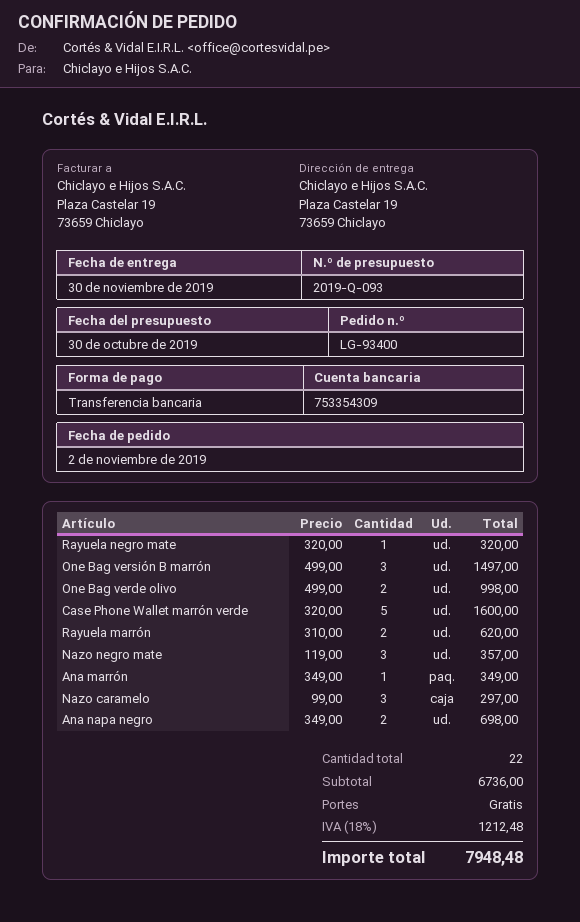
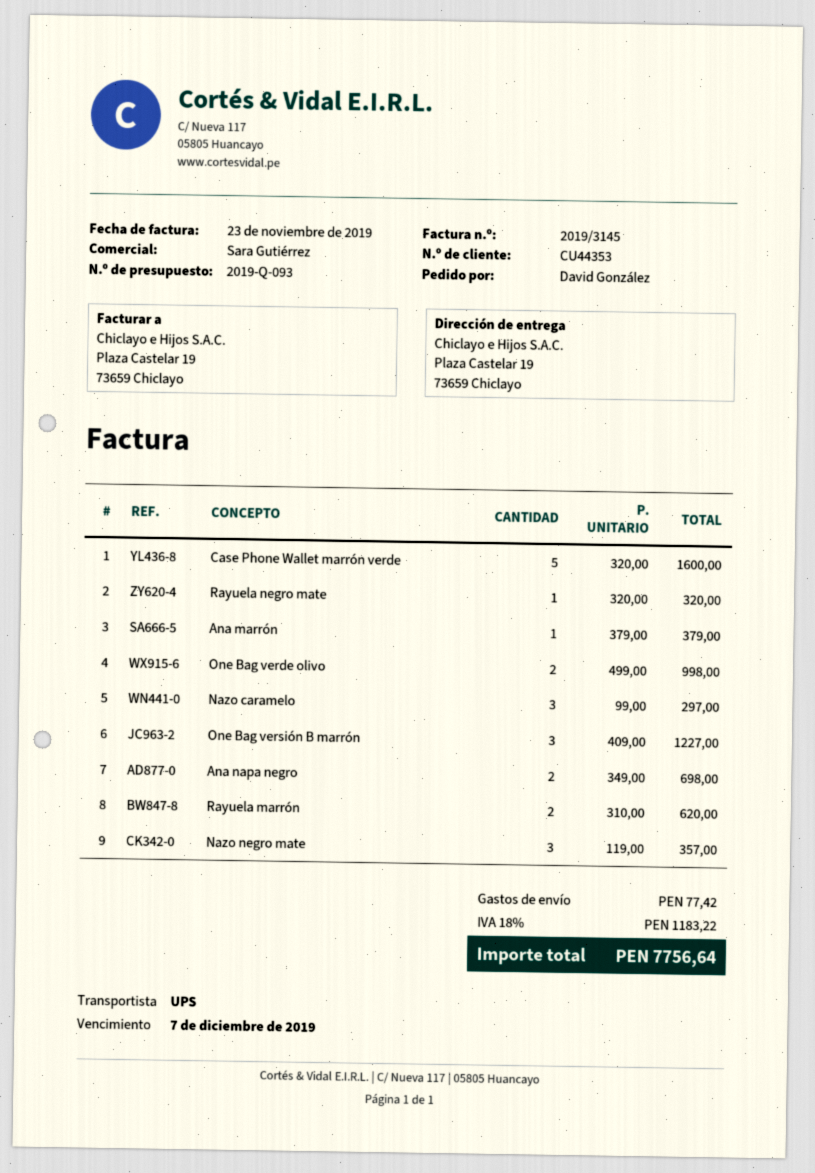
One Bag versión B marrón: 3 x 499.00 = 1497.00 -> 3 x 409.00 = 1227.00
Ana marrón: 1 x 349.00 = 349.00 -> 1 x 379.00 = 379.00
shipping: 0.00 -> 77.42
tax: 18% = 1212.48 -> 18% = 1183.22
total: 7948.48 -> 7756.64

